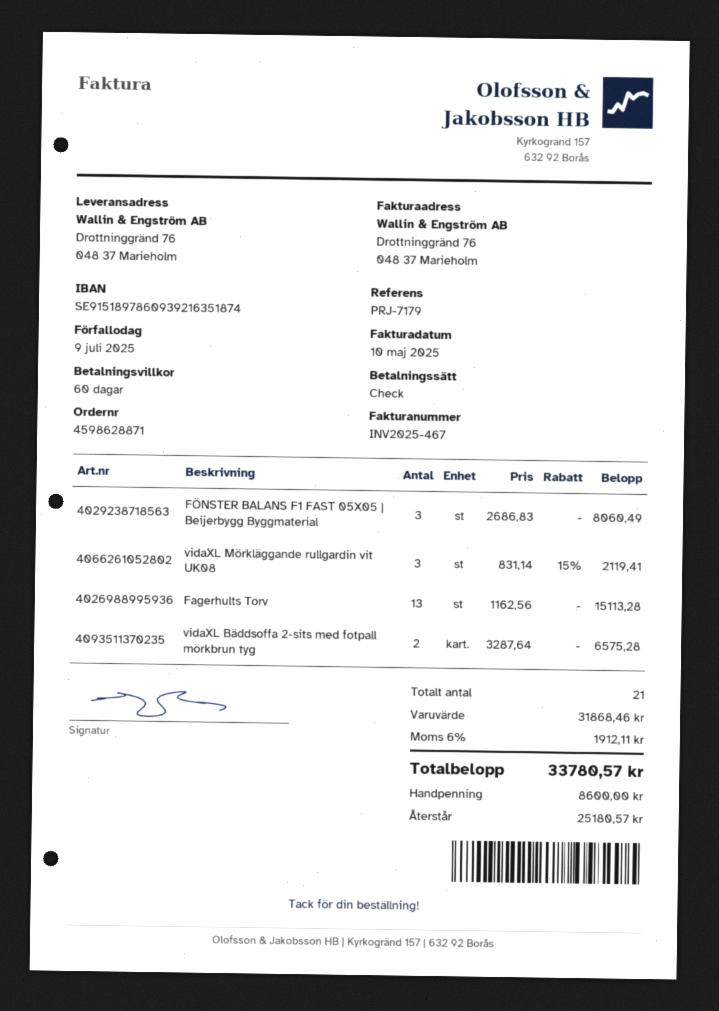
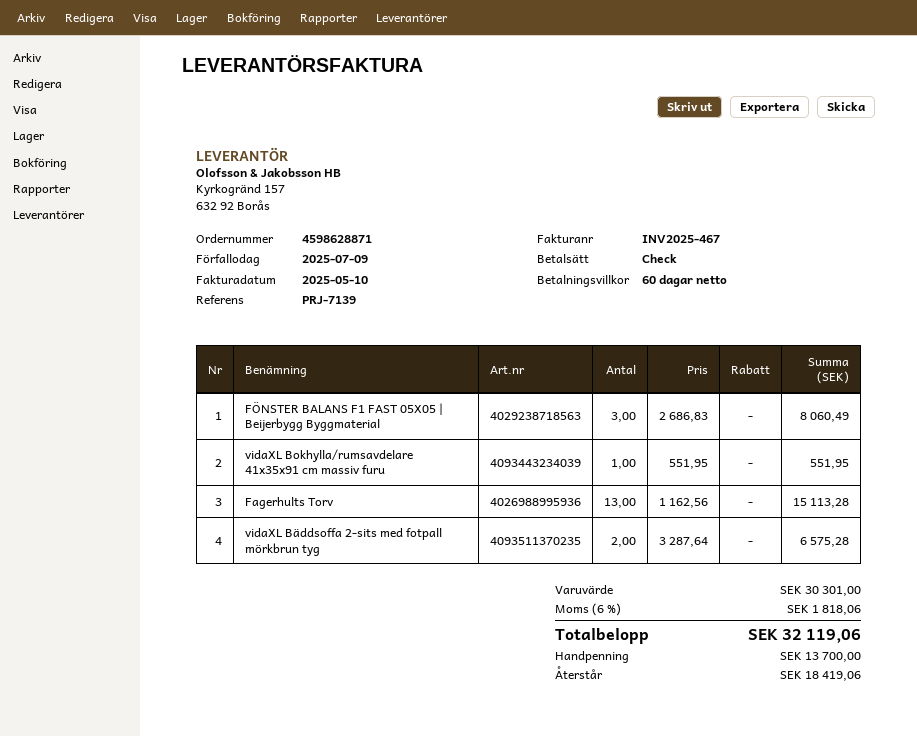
reference: PRJ-7179 -> PRJ-7139
vidaXL Mörkläggande rullgardin vit UK08: 3 x 831.14 - 15% = 2119.41 -> none
vidaXL Bokhylla/rumsavdelare 41x35x91 cm massiv furu: none -> 1 x 551.95 = 551.95
subtotal: 31868.46 -> 30301.00
tax: 6% = 1912.11 -> 6% = 1818.06
total: 33780.57 -> 32119.06
deposit: 8600.00 -> 13700.00
balance: 25180.57 -> 18419.06

